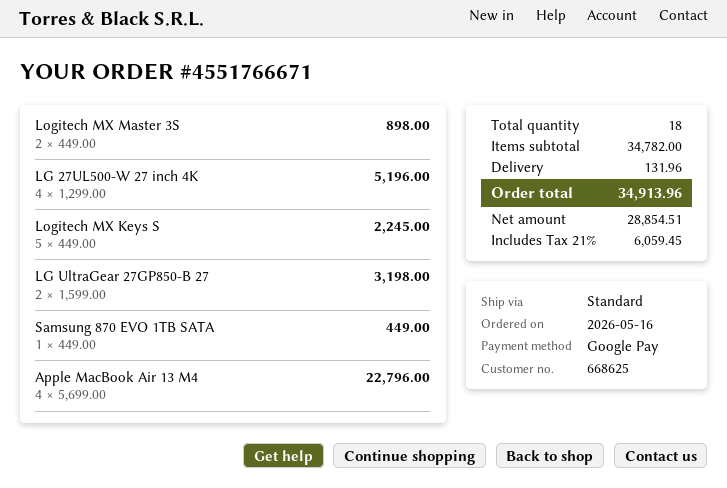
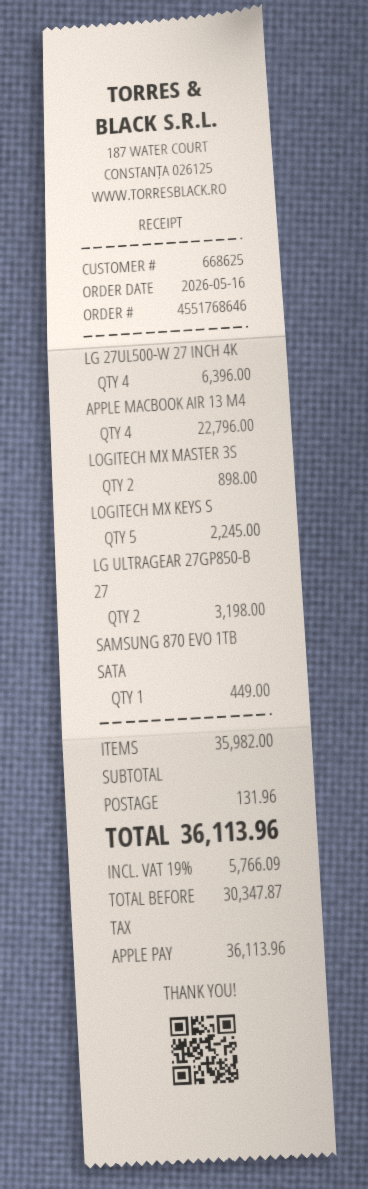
order number: 4551766671 -> 4551768646
payment method: Google Pay -> Apple Pay
LG 27UL500-W 27 inch 4K: 4 for 5196.00 -> 4 for 6396.00
subtotal: 34782.00 -> 35982.00
net: 28854.51 -> 30347.87
tax: 21% = 6059.45 -> 19% = 5766.09
total: 34913.96 -> 36113.96

